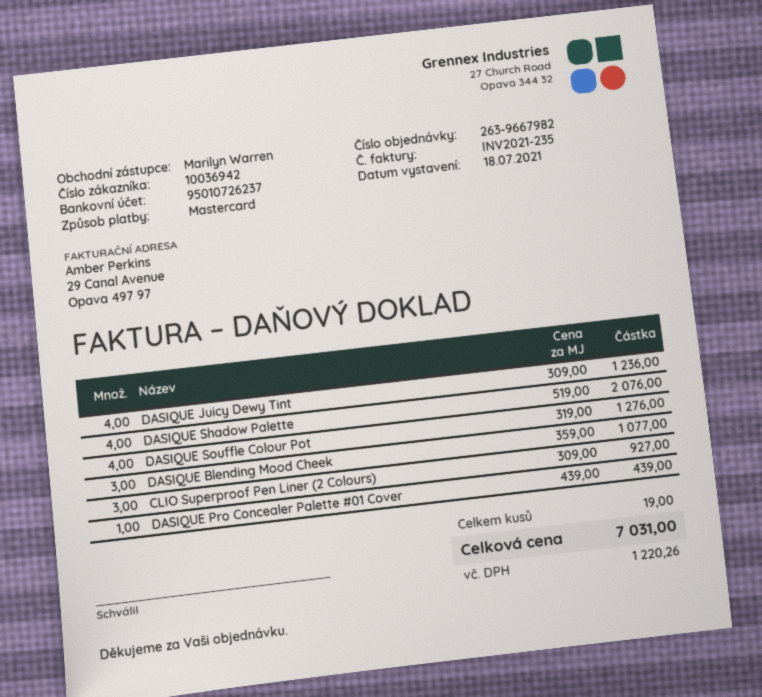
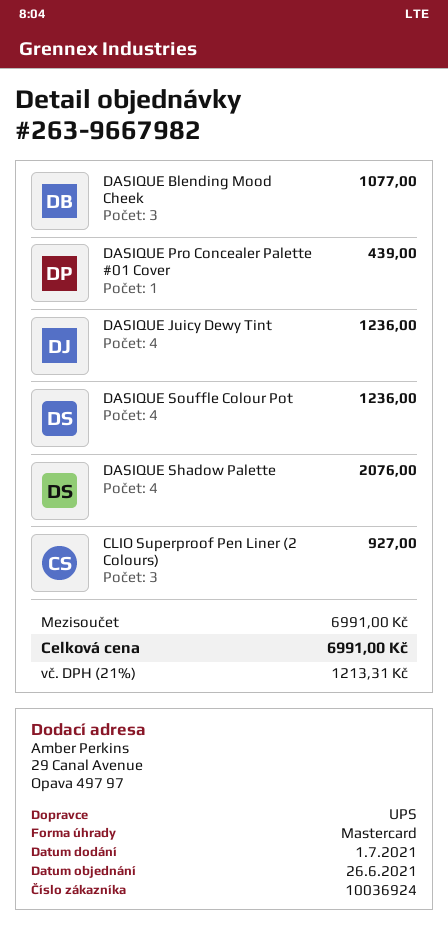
customer number: 10036942 -> 10036924
DASIQUE Souffle Colour Pot: 4 for 1276.00 -> 4 for 1236.00
tax: 1220.26 -> 1213.31
total: 7031.00 -> 6991.00

